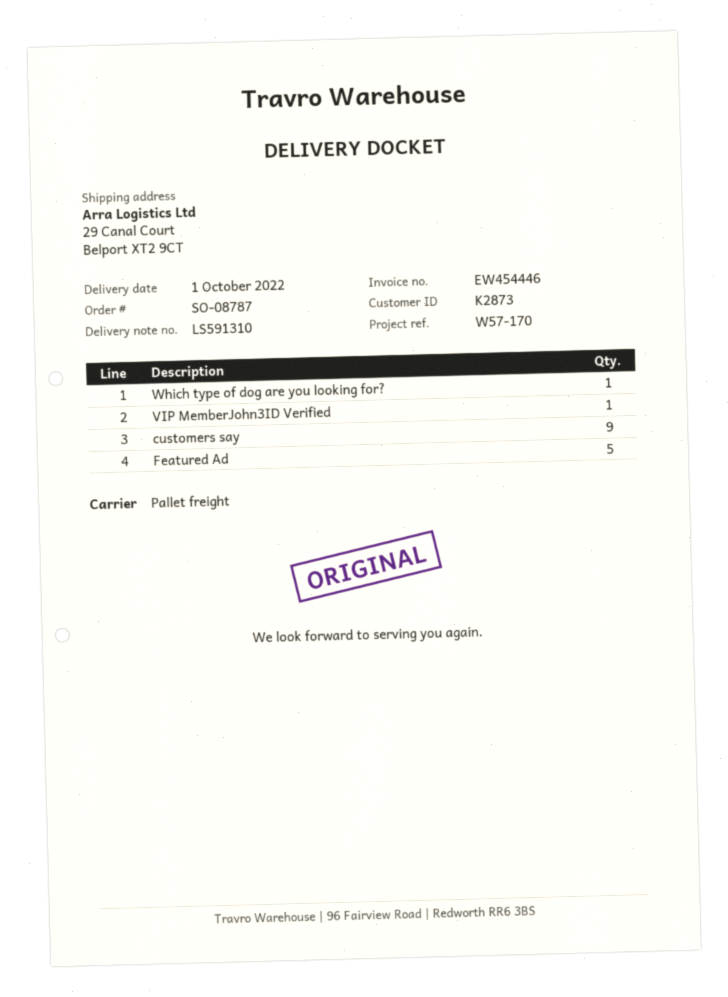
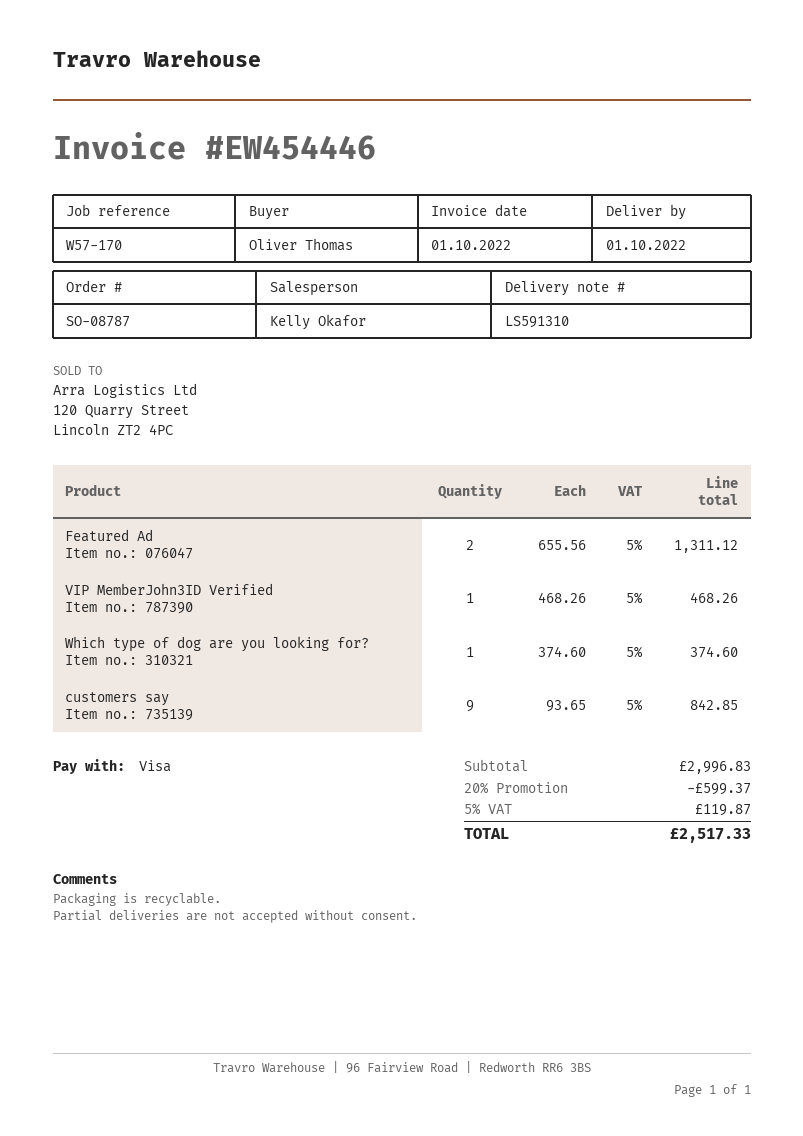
Featured Ad: 5 -> 2

